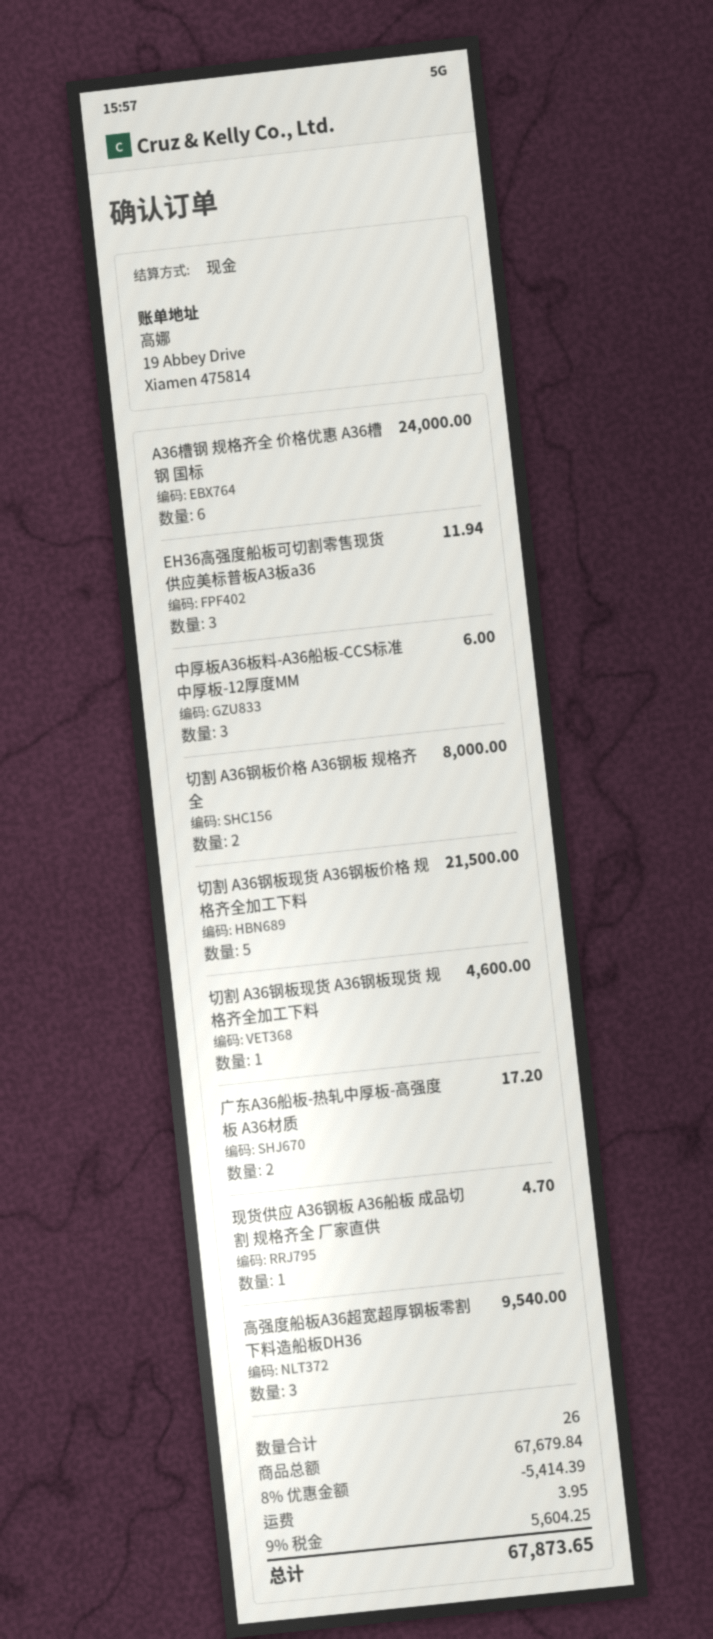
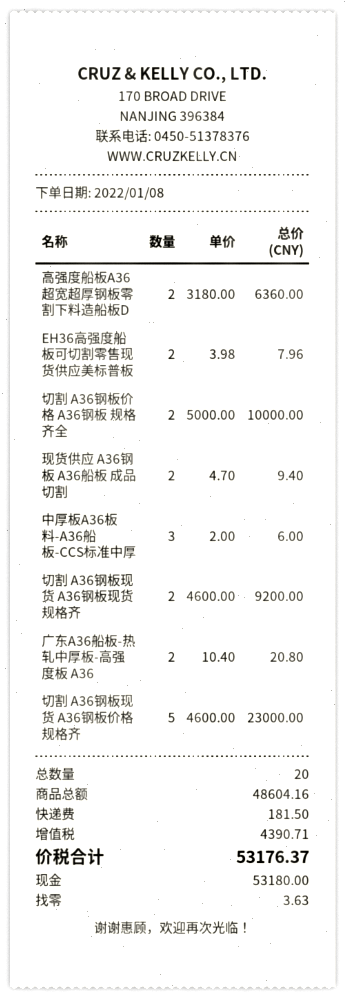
A36槽钢 规格齐全 价格优惠 A36槽钢 国标: 6 for 24000.00 -> none
EH36高强度船板可切割零售现货供应美标普板A3板a36: 3 for 11.94 -> 2 for 7.96
切割 A36钢板价格 A36钢板 规格齐全: 2 for 8000.00 -> 2 for 10000.00
切割 A36钢板现货 A36钢板价格 规格齐全加工下料: 5 for 21500.00 -> 5 for 23000.00
切割 A36钢板现货 A36钢板现货 规格齐全加工下料: 1 for 4600.00 -> 2 for 9200.00
广东A36船板-热轧中厚板-高强度板 A36材质: 2 for 17.20 -> 2 for 20.80
现货供应 A36钢板 A36船板 成品切割 规格齐全 厂家直供: 1 for 4.70 -> 2 for 9.40
高强度船板A36超宽超厚钢板零割下料造船板DH36: 3 for 9540.00 -> 2 for 6360.00
total quantity: 26 -> 20
subtotal: 67679.84 -> 48604.16
discount: 8% = 5414.39 -> none
shipping: 3.95 -> 181.50
tax: 5604.25 -> 4390.71
total: 67873.65 -> 53176.37

